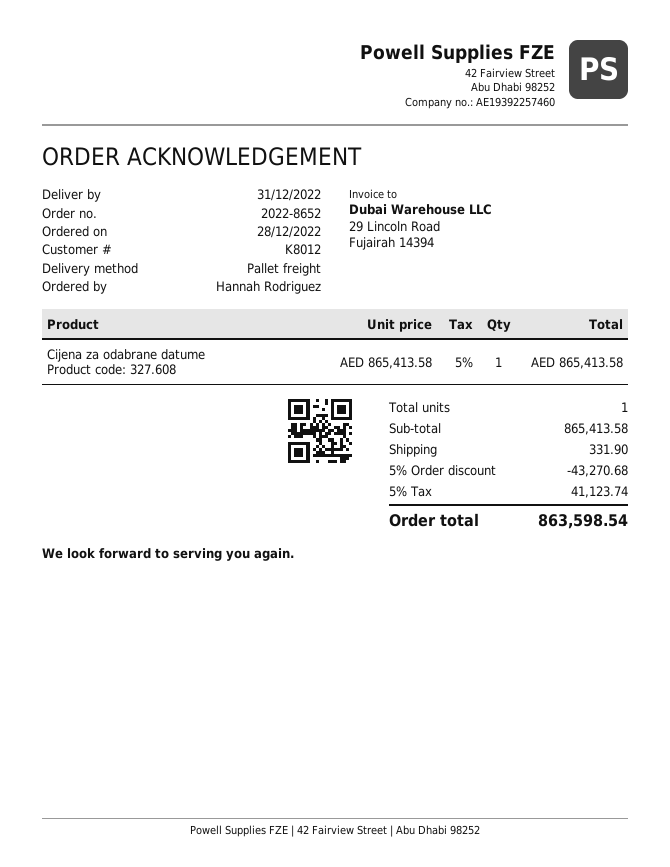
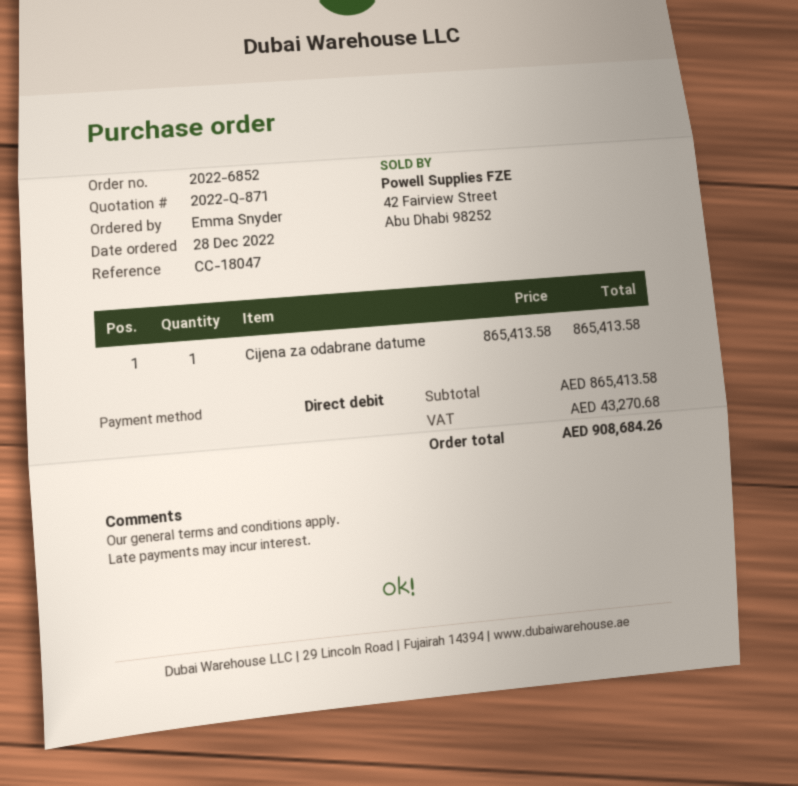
order number: 2022-8652 -> 2022-6852
ordered by: Hannah Rodriguez -> Emma Snyder
discount: 5% = 43270.68 -> none
shipping: 331.90 -> none
tax: 41123.74 -> 43270.68
total: 863598.54 -> 908684.26

